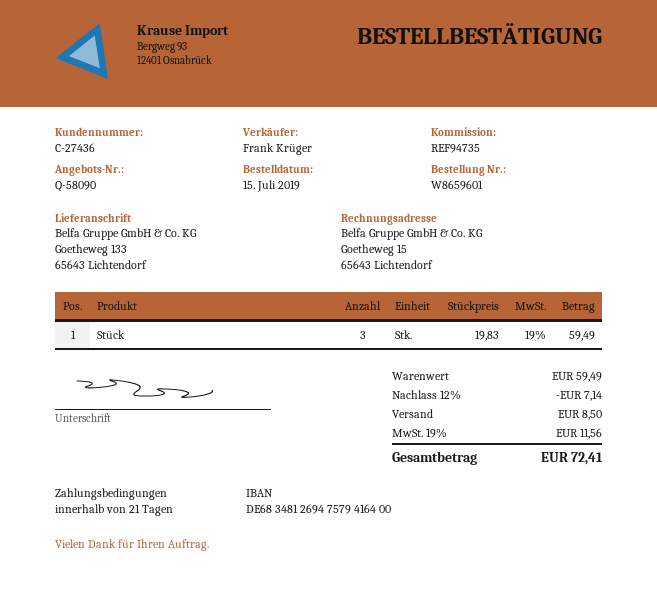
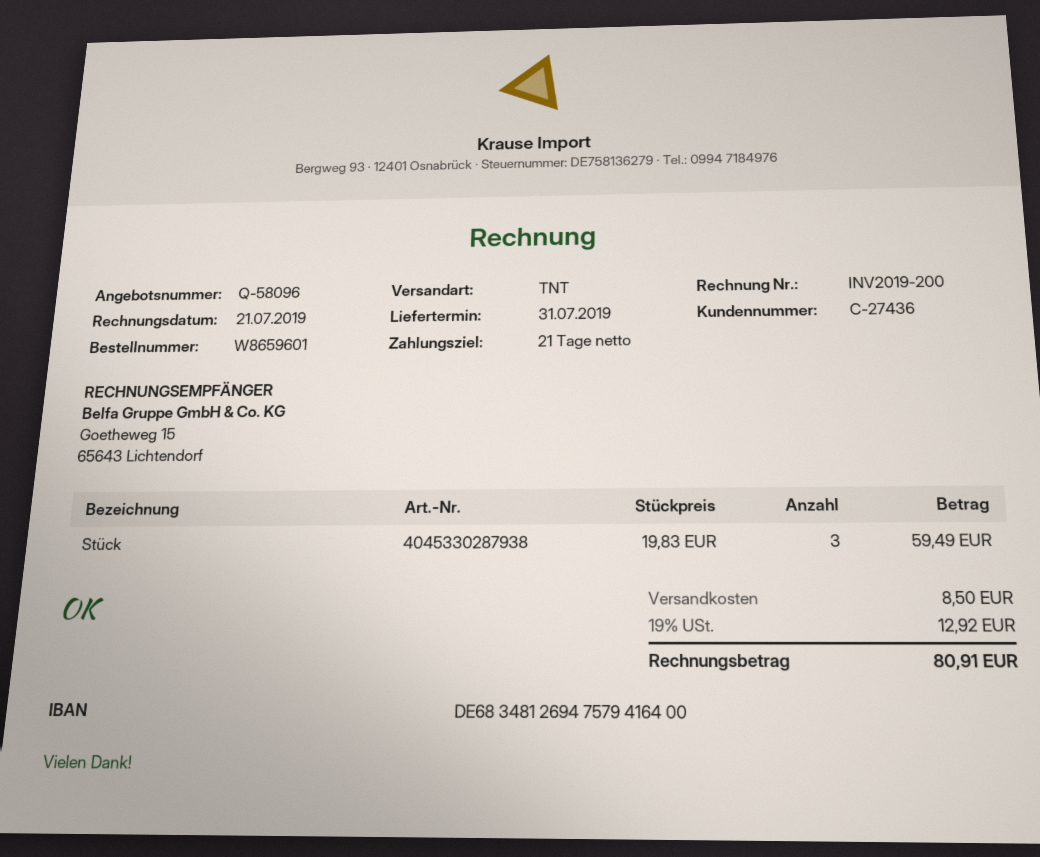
quote number: Q-58090 -> Q-58096
discount: 12% = 7.14 -> none
tax: 19% = 11.56 -> 19% = 12.92
total: 72.41 -> 80.91

